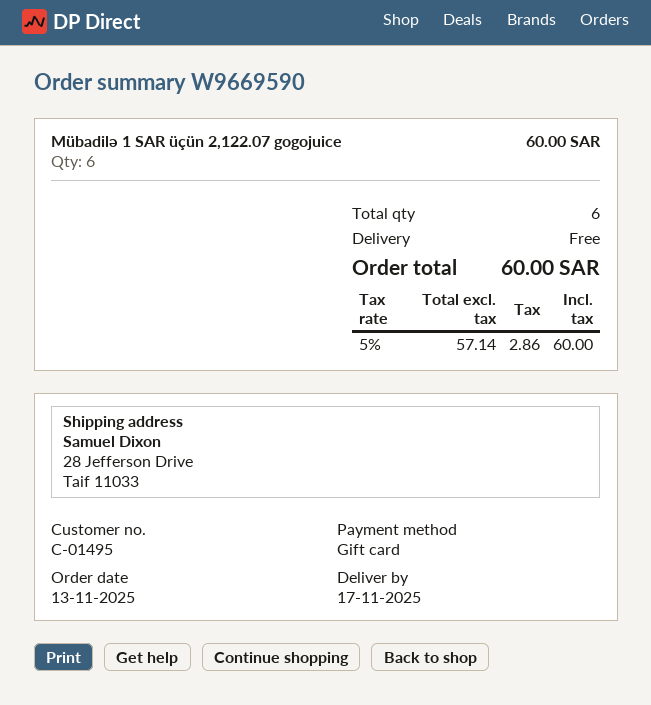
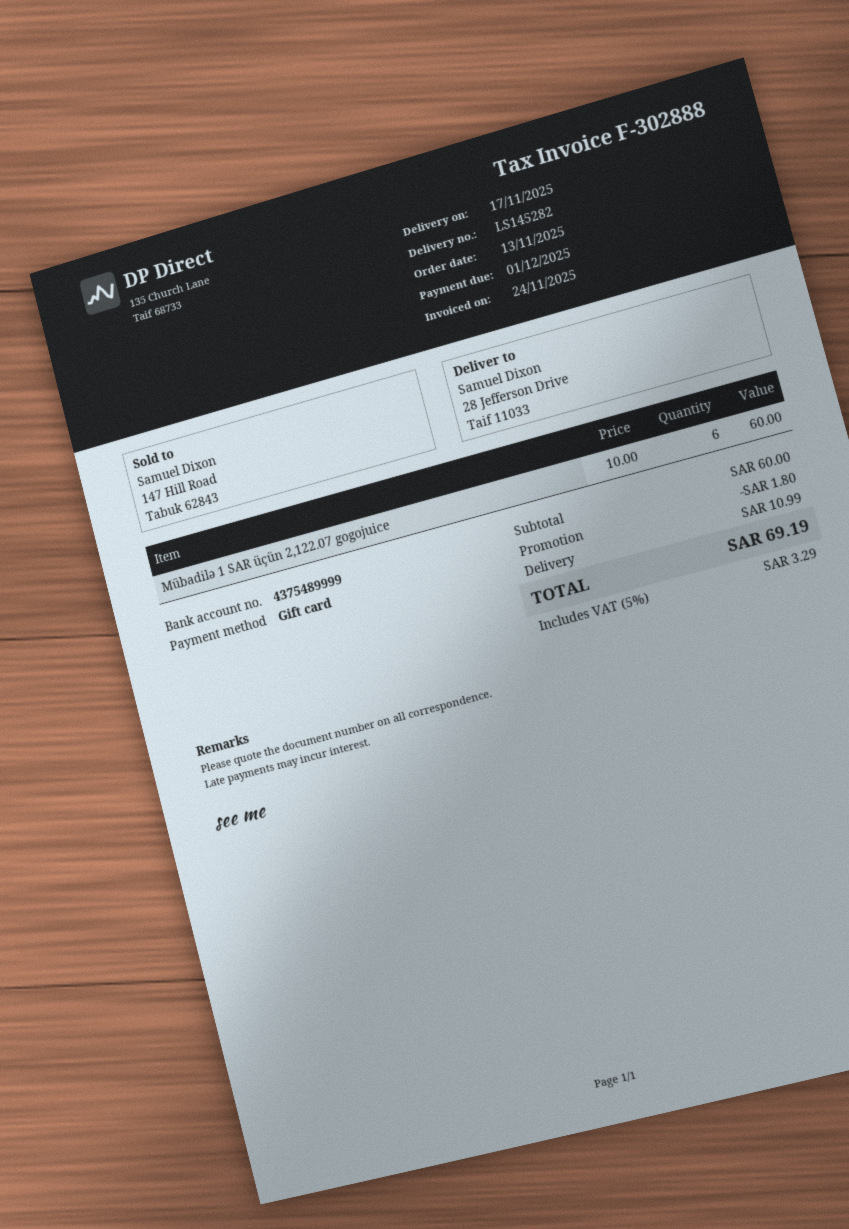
discount: none -> 1.80
shipping: 0.00 -> 10.99
tax: 5% = 2.86 -> 5% = 3.29
total: 60.00 -> 69.19

